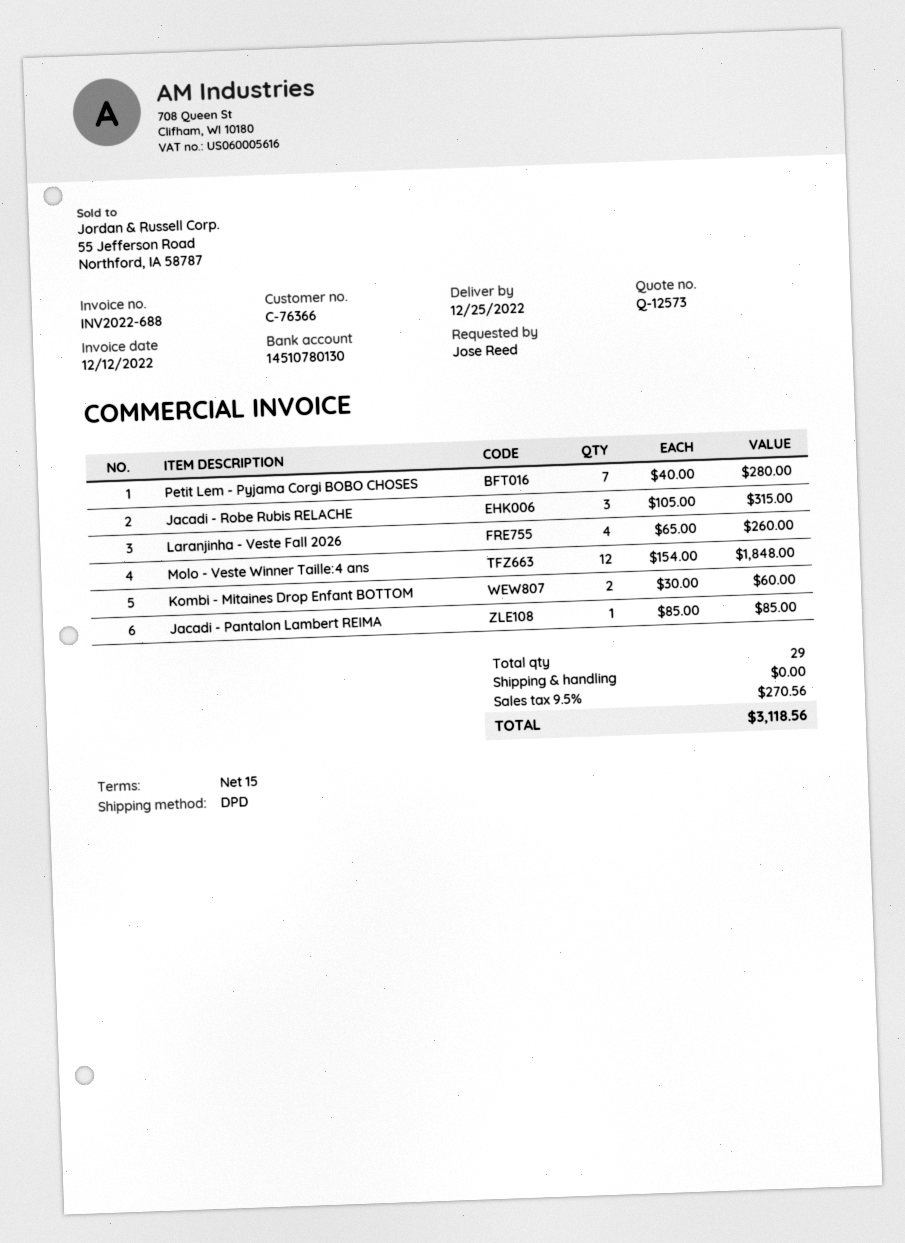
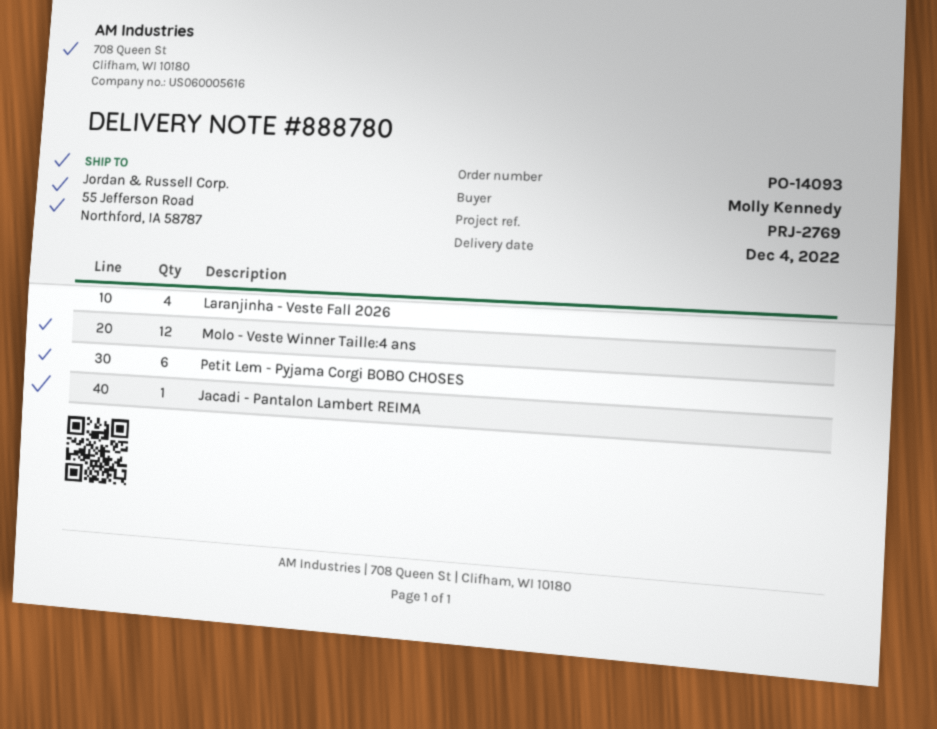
delivery date: 2022-12-25 -> 2022-12-04
ordered by: Jose Reed -> Molly Kennedy
Petit Lem - Pyjama Corgi BOBO CHOSES: 7 -> 6
Jacadi - Robe Rubis RELACHE: 3 -> none
Kombi - Mitaines Drop Enfant BOTTOM: 2 -> none

